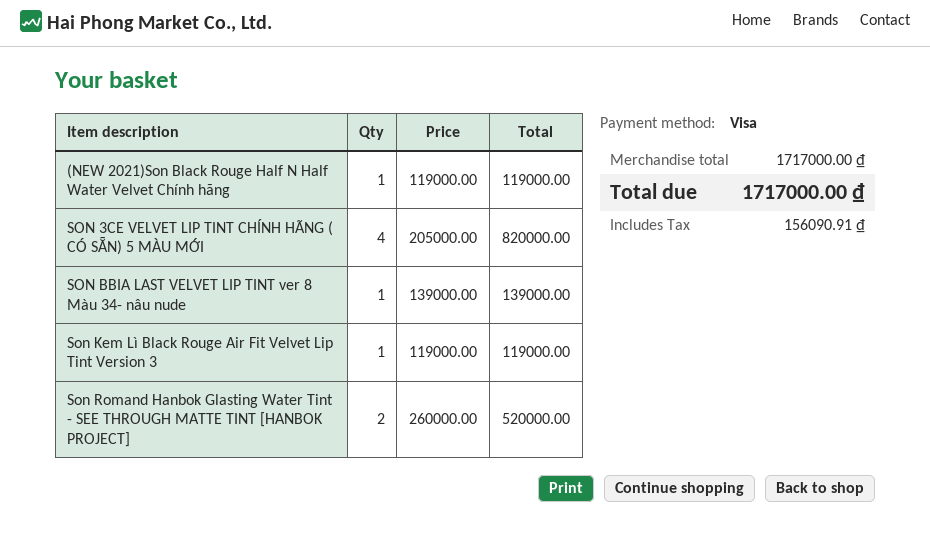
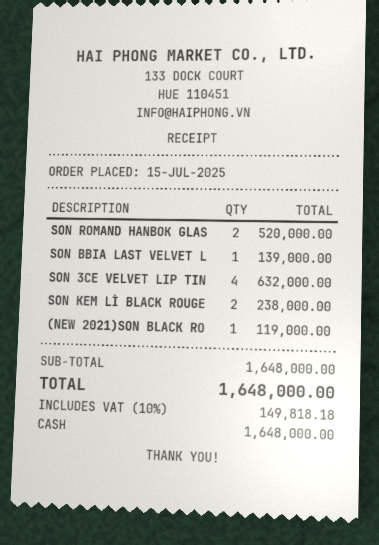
payment method: Visa -> cash
SON 3CE VELVET LIP TINT CHÍNH HÃNG ( CÓ SẴN) 5 MÀU MỚI: 4 for 820000.00 -> 4 for 632000.00
Son Kem Lì Black Rouge Air Fit Velvet Lip Tint Version 3: 1 for 119000.00 -> 2 for 238000.00
subtotal: 1717000.00 -> 1648000.00
tax: 156090.91 -> 149818.18
total: 1717000.00 -> 1648000.00

